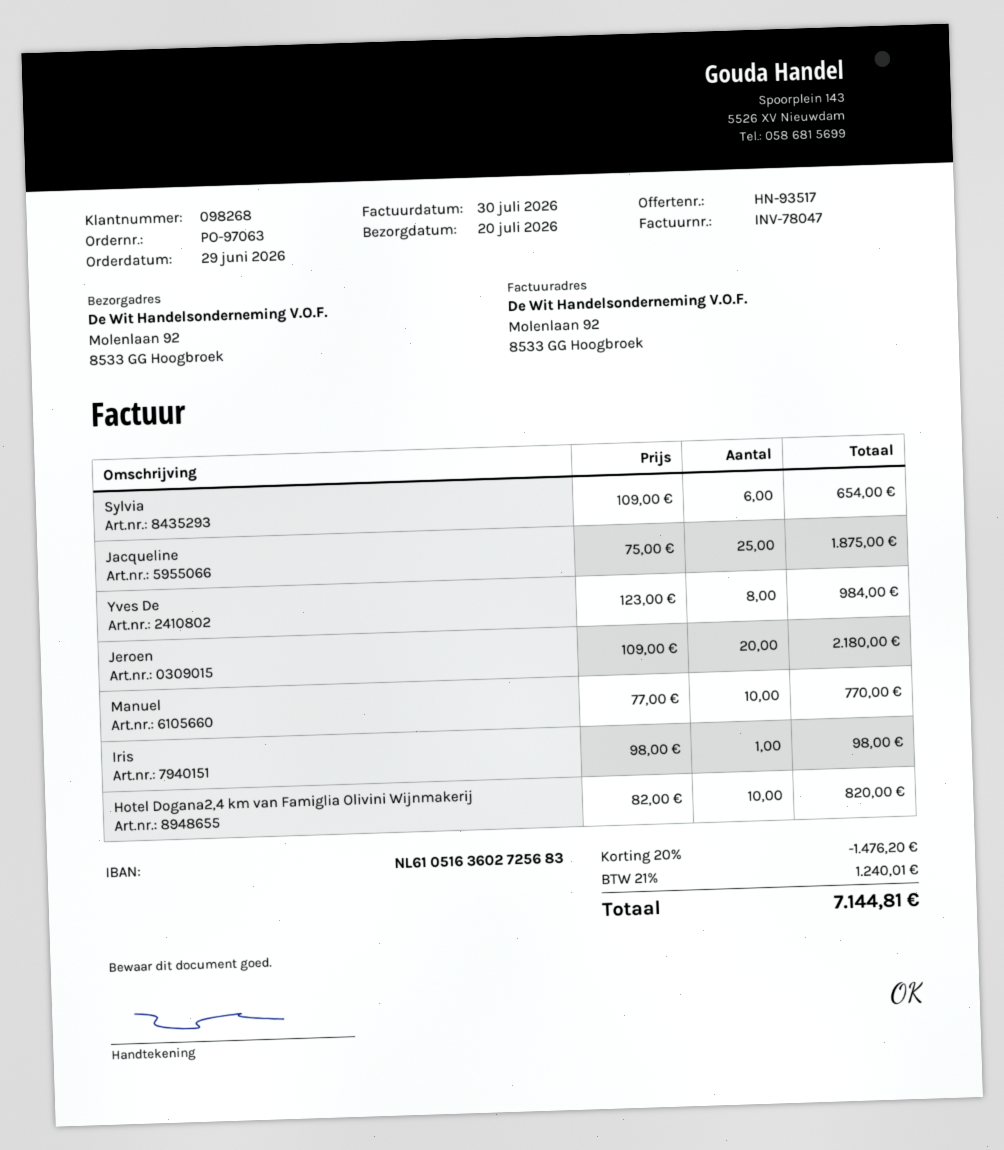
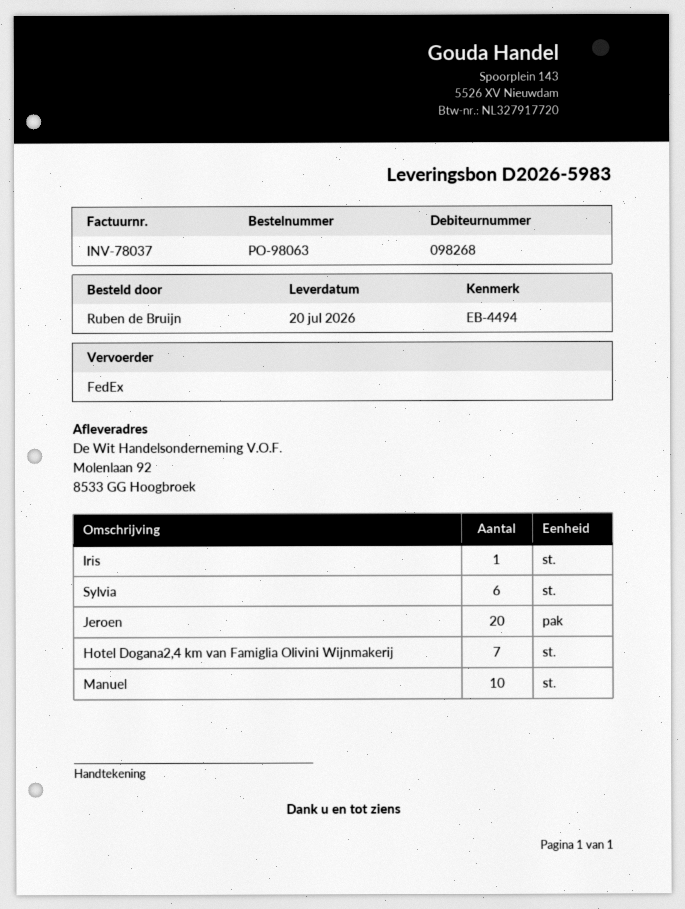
order number: PO-97063 -> PO-98063
invoice number: INV-78047 -> INV-78037
Jacqueline: 25 -> none
Yves De: 8 -> none
Hotel Dogana2,4 km van Famiglia Olivini Wijnmakerij: 10 -> 7

